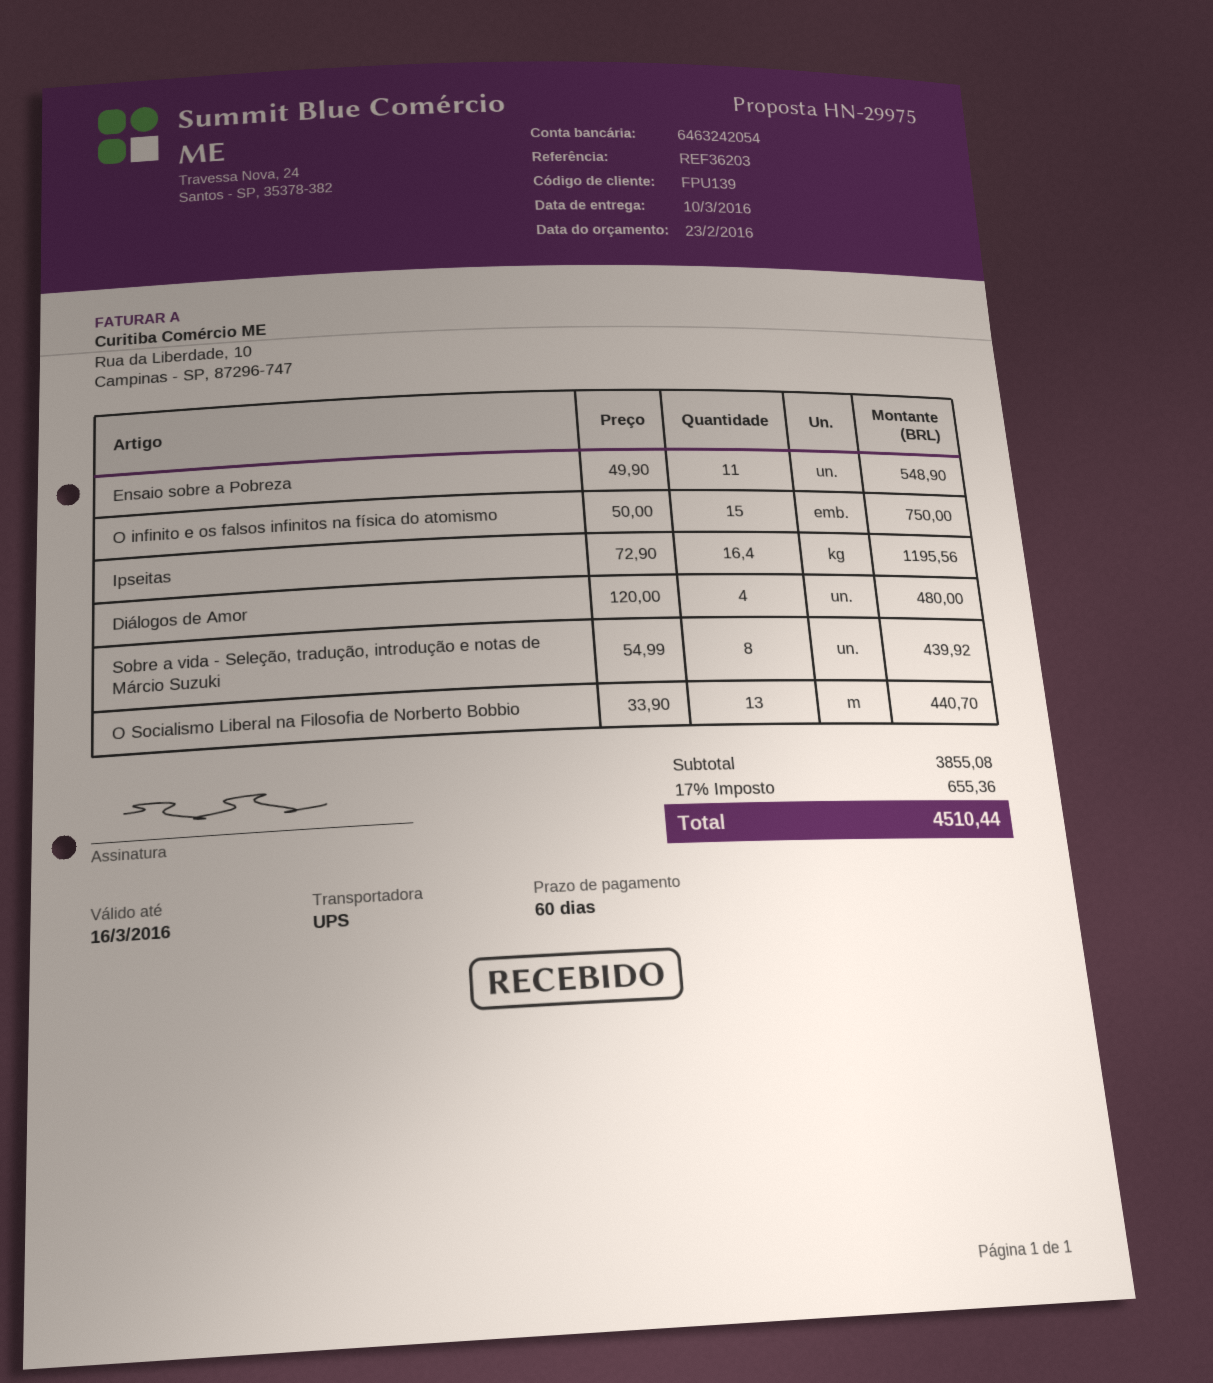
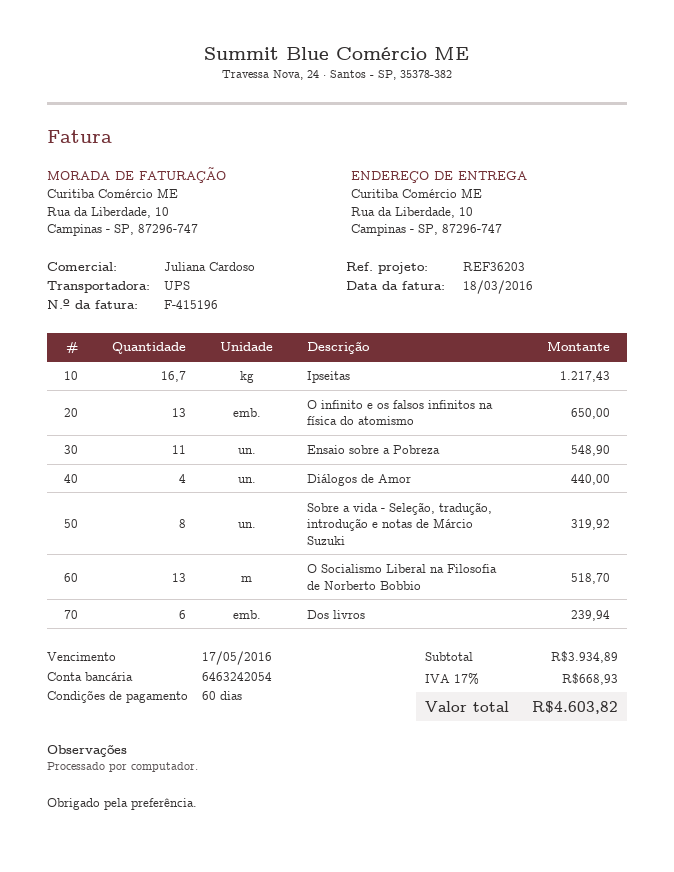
O infinito e os falsos infinitos na física do atomismo: 15 for 750.00 -> 13 for 650.00
Ipseitas: 16.4 for 1195.56 -> 16.7 for 1217.43
Diálogos de Amor: 4 for 480.00 -> 4 for 440.00
Sobre a vida - Seleção, tradução, introdução e notas de Márcio Suzuki: 8 for 439.92 -> 8 for 319.92
O Socialismo Liberal na Filosofia de Norberto Bobbio: 13 for 440.70 -> 13 for 518.70
Dos livros: none -> 6 for 239.94
subtotal: 3855.08 -> 3934.89
tax: 17% = 655.36 -> 17% = 668.93
total: 4510.44 -> 4603.82

